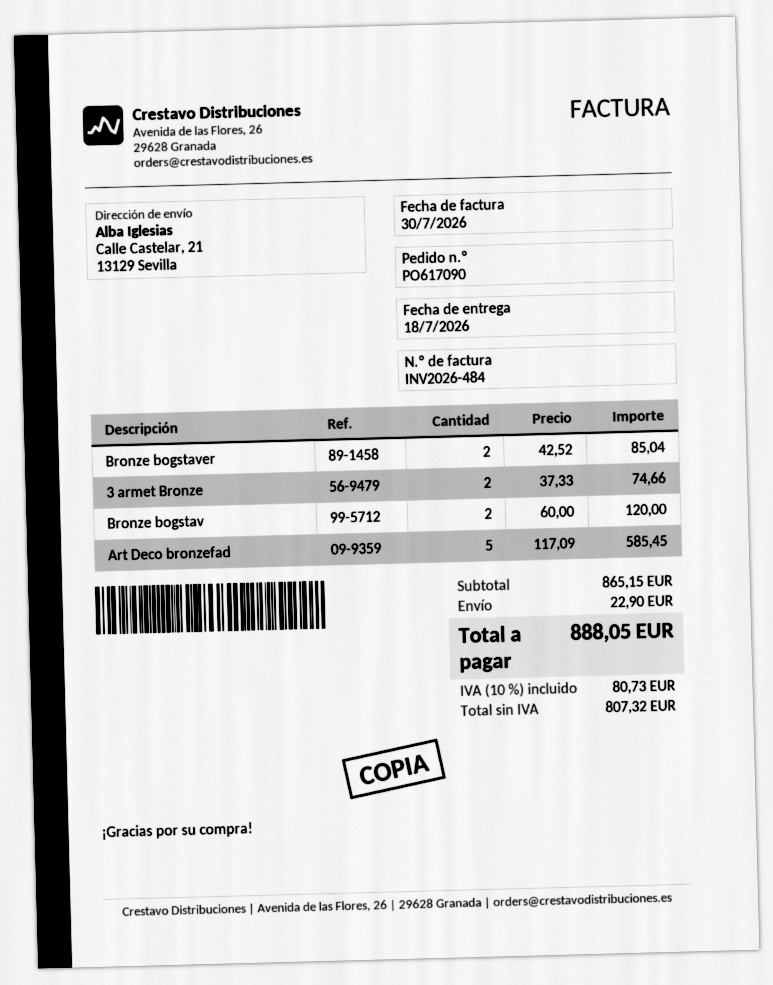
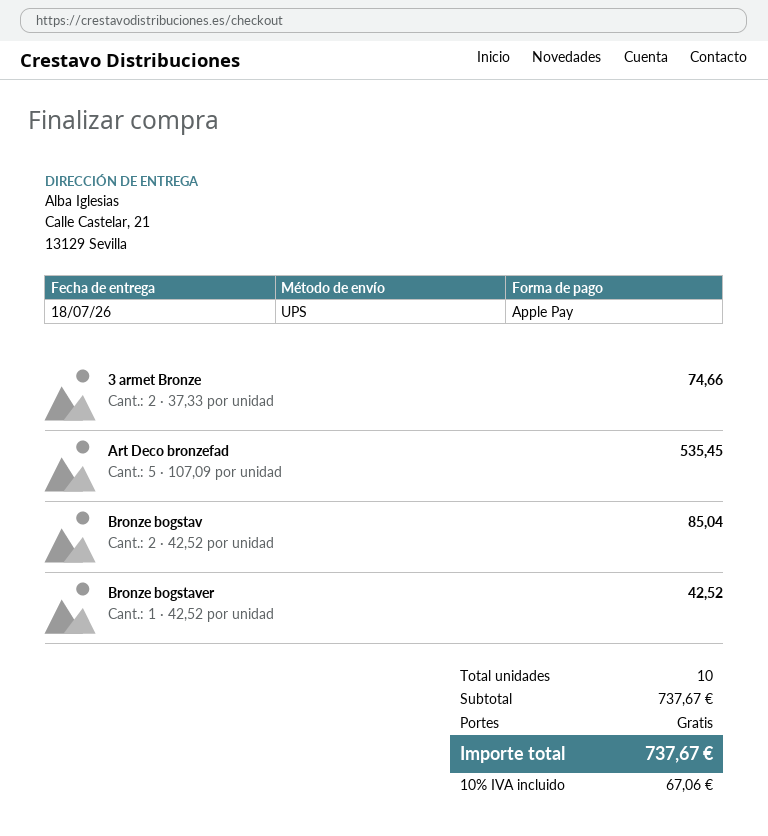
Bronze bogstaver: 2 x 42.52 = 85.04 -> 1 x 42.52 = 42.52
Bronze bogstav: 2 x 60.00 = 120.00 -> 2 x 42.52 = 85.04
Art Deco bronzefad: 5 x 117.09 = 585.45 -> 5 x 107.09 = 535.45
subtotal: 865.15 -> 737.67
shipping: 22.90 -> 0.00
tax: 10% = 80.73 -> 10% = 67.06
total: 888.05 -> 737.67

